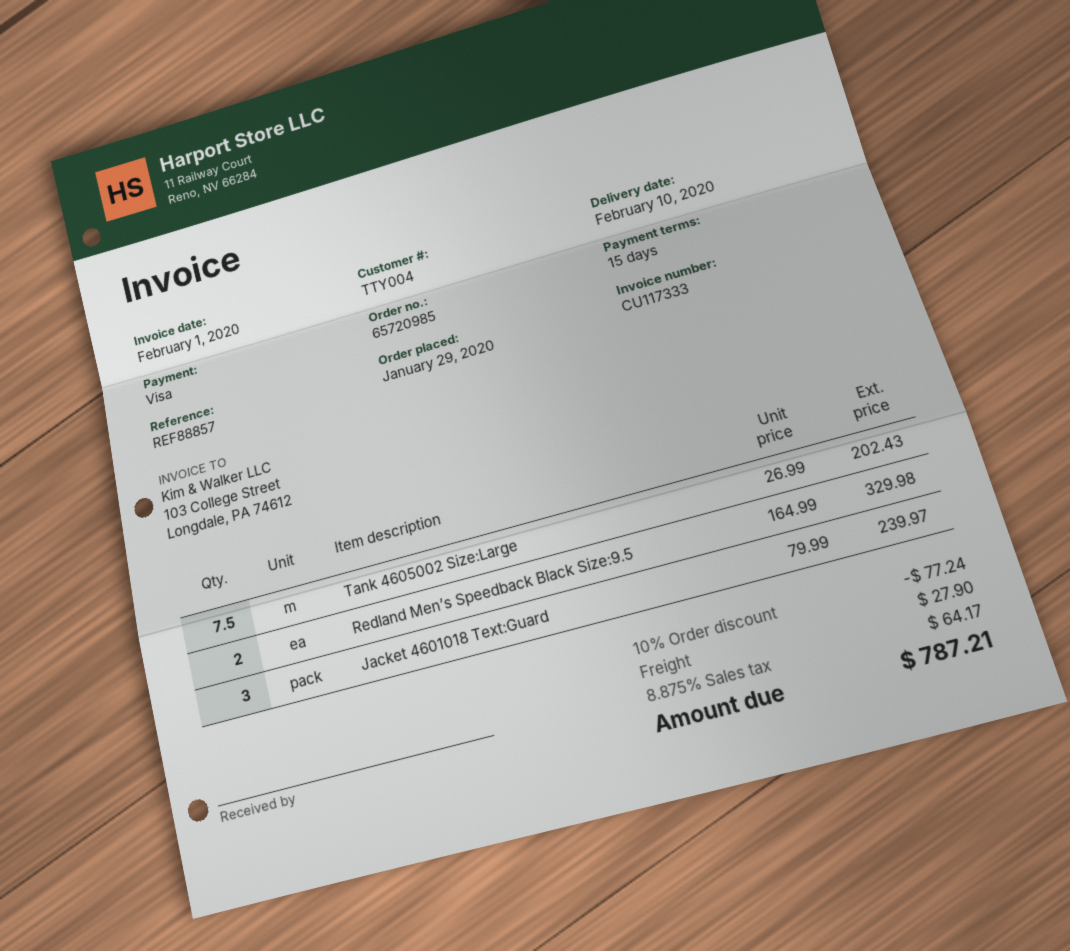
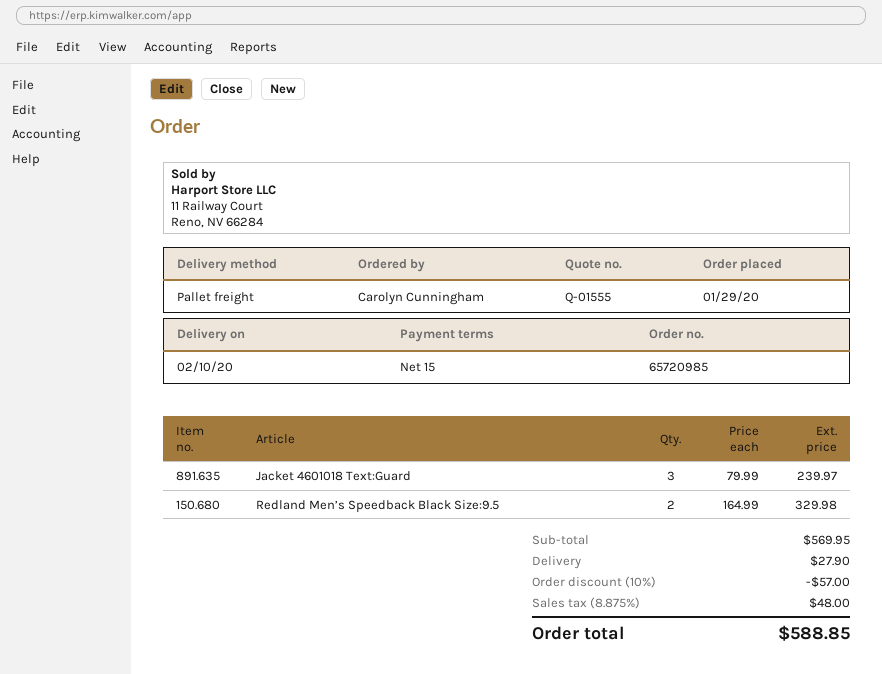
Tank 4605002 Size:Large: 7.5 x 26.99 = 202.43 -> none
discount: 10% = 77.24 -> 10% = 57.00
tax: 8.875% = 64.17 -> 8.875% = 48.00
total: 787.21 -> 588.85

